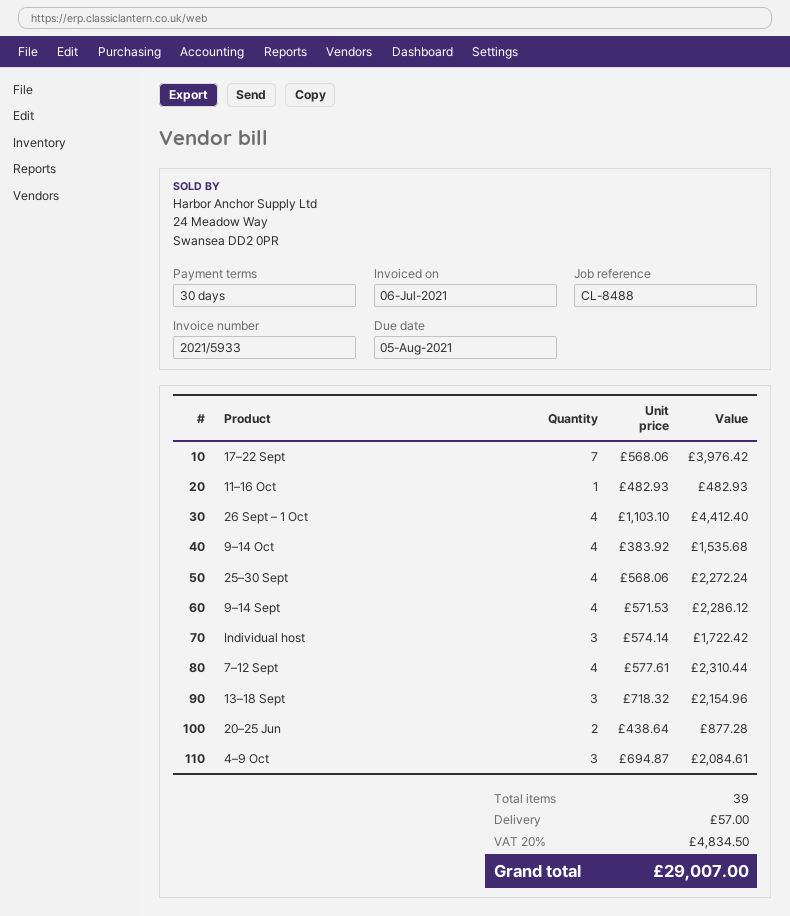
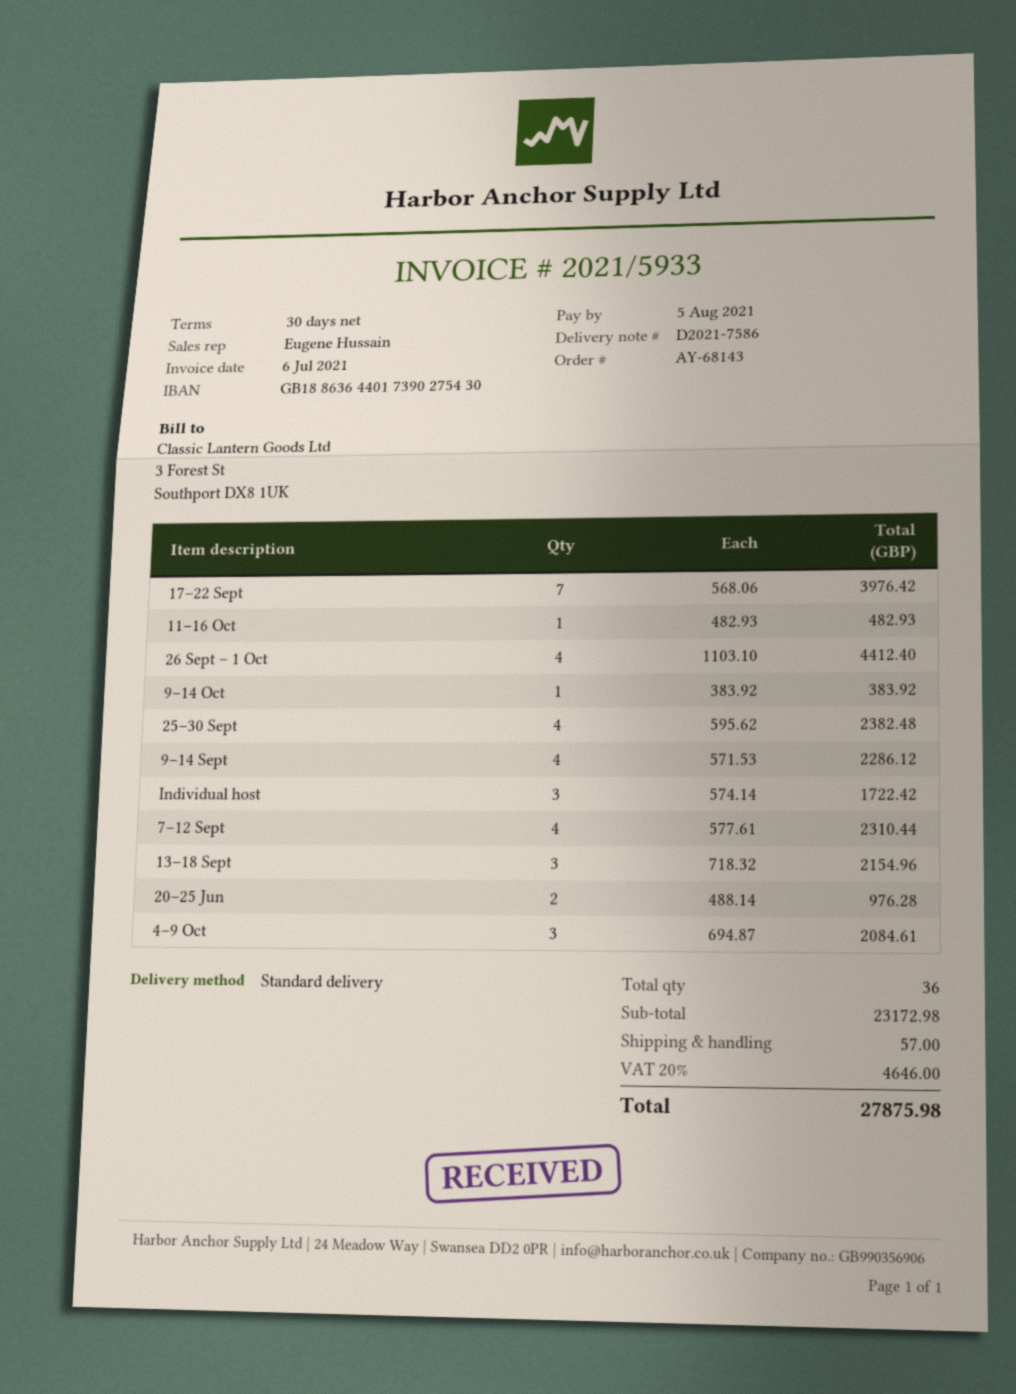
9–14 Oct: 4 x 383.92 = 1535.68 -> 1 x 383.92 = 383.92
25–30 Sept: 4 x 568.06 = 2272.24 -> 4 x 595.62 = 2382.48
20–25 Jun: 2 x 438.64 = 877.28 -> 2 x 488.14 = 976.28
total quantity: 39 -> 36
tax: 20% = 4834.50 -> 20% = 4646.00
total: 29007.00 -> 27875.98

